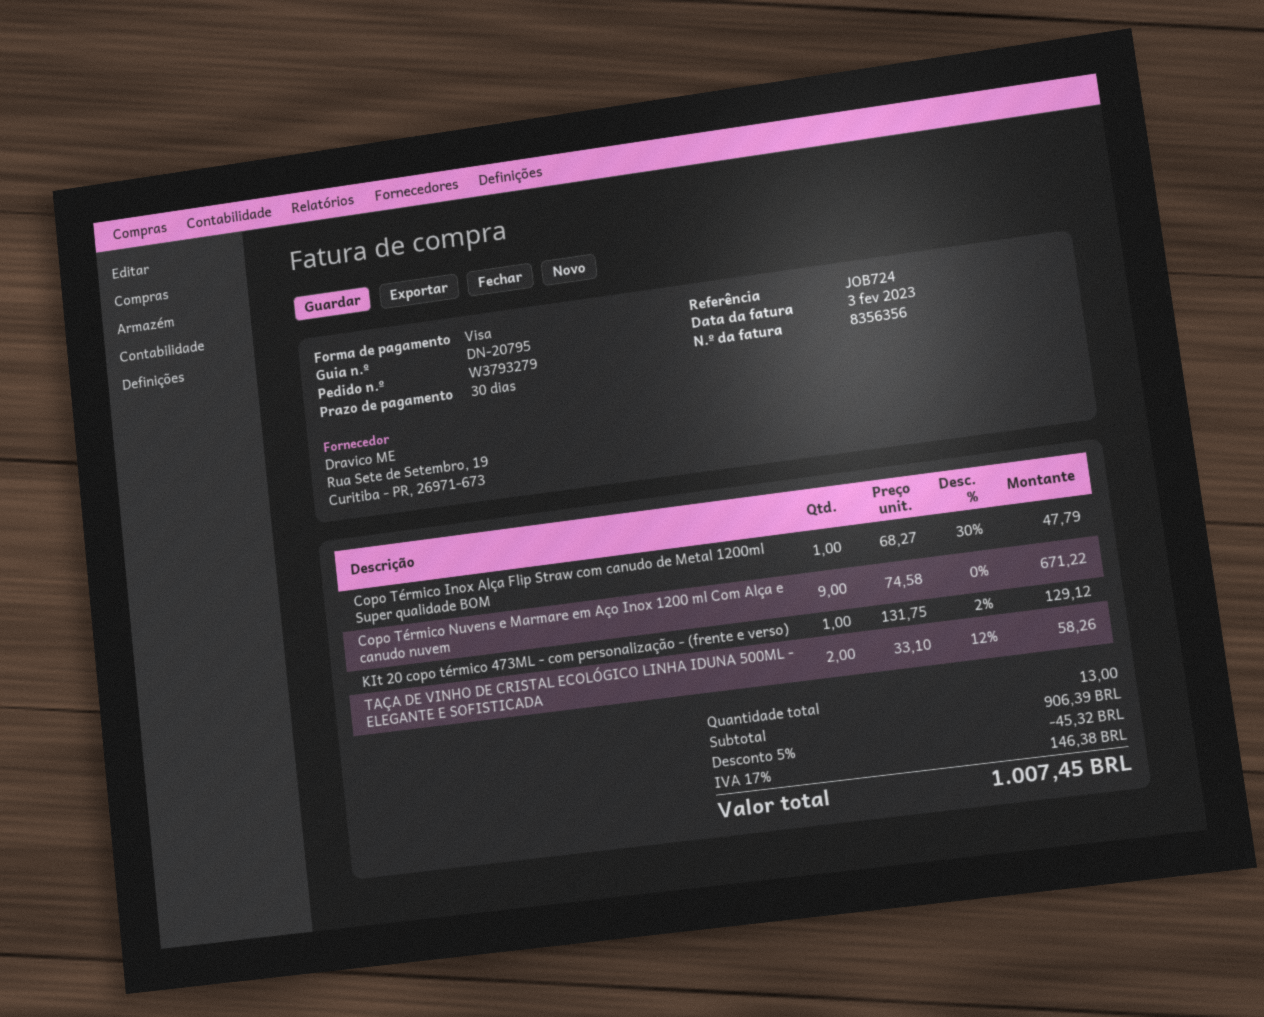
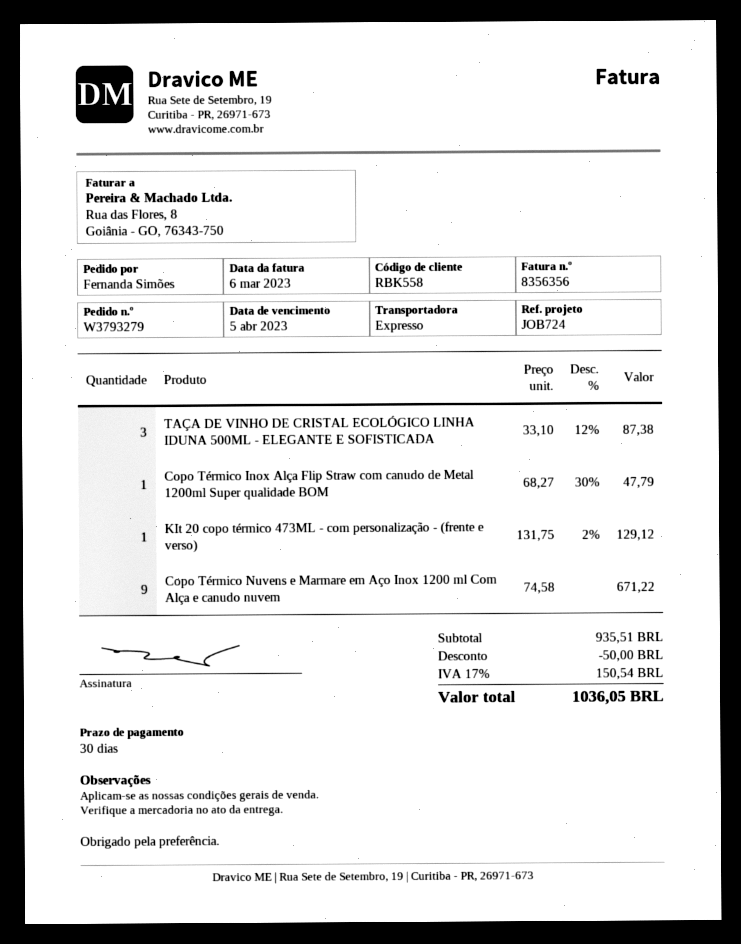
invoice date: 2023-02-03 -> 2023-03-06
TAÇA DE VINHO DE CRISTAL ECOLÓGICO LINHA IDUNA 500ML - ELEGANTE E SOFISTICADA: 2 x 33.10 - 12% = 58.26 -> 3 x 33.10 - 12% = 87.38
subtotal: 906.39 -> 935.51
discount: 45.32 -> 50.00
tax: 17% = 146.38 -> 17% = 150.54
total: 1007.45 -> 1036.05

